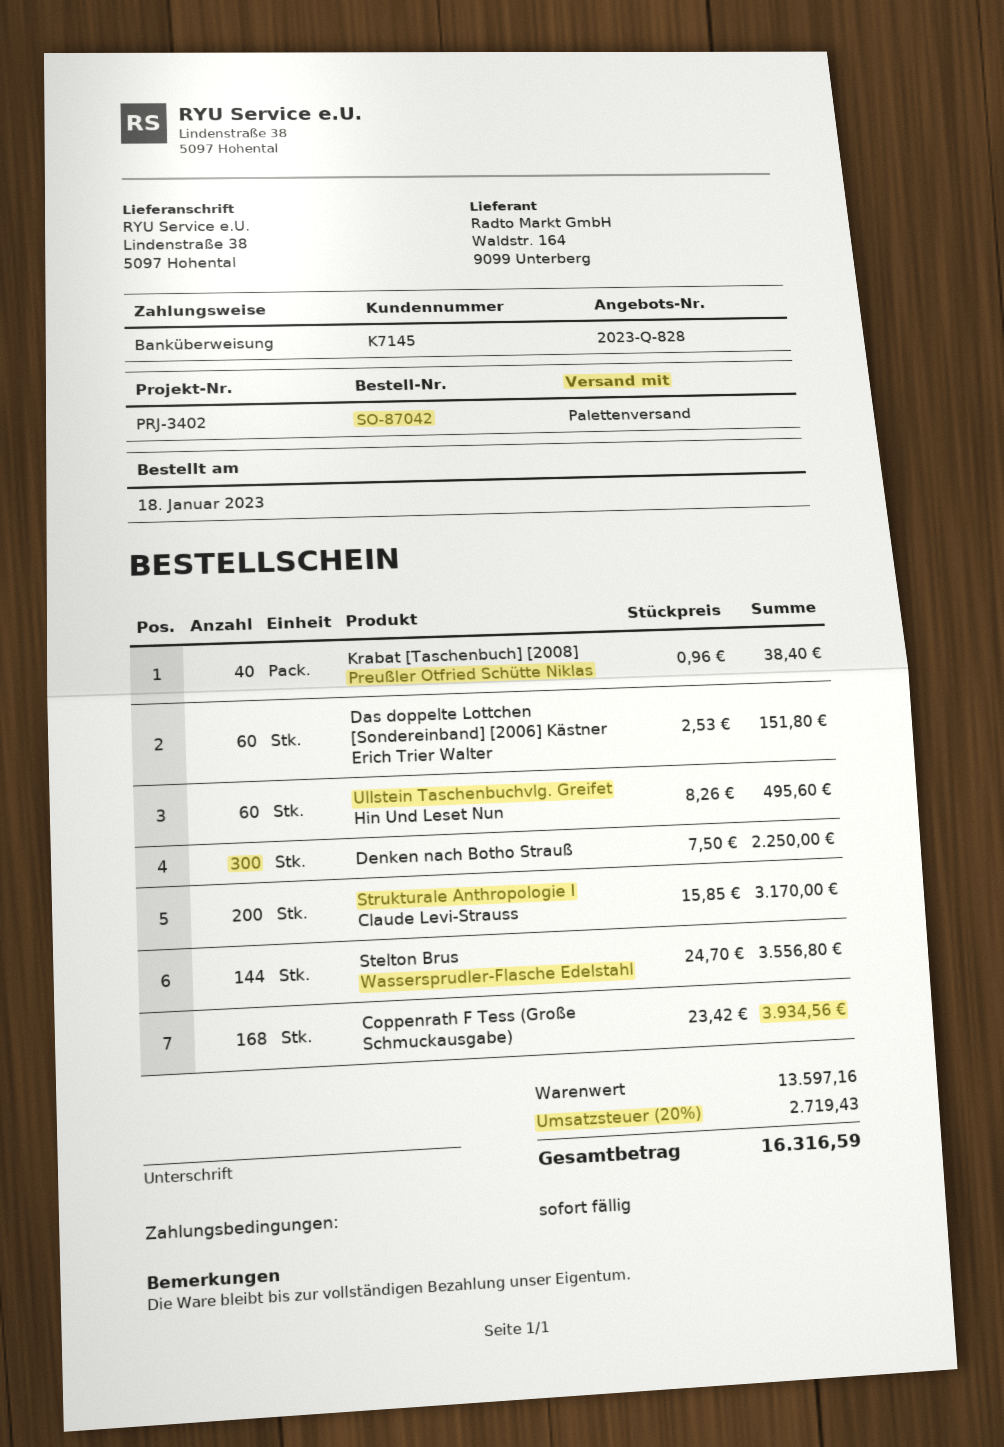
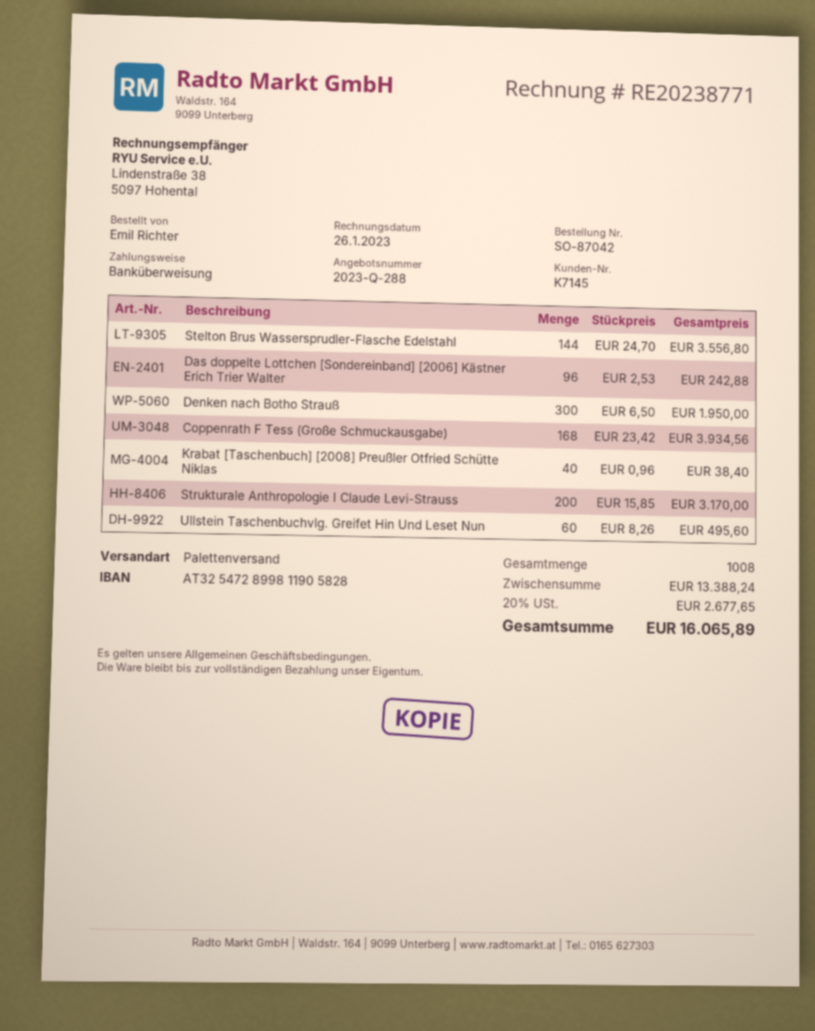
quote number: 2023-Q-828 -> 2023-Q-288
Das doppelte Lottchen [Sondereinband] [2006] Kästner Erich Trier Walter: 60 x 2.53 = 151.80 -> 96 x 2.53 = 242.88
Denken nach Botho Strauß: 300 x 7.50 = 2250.00 -> 300 x 6.50 = 1950.00
subtotal: 13597.16 -> 13388.24
tax: 20% = 2719.43 -> 20% = 2677.65
total: 16316.59 -> 16065.89

